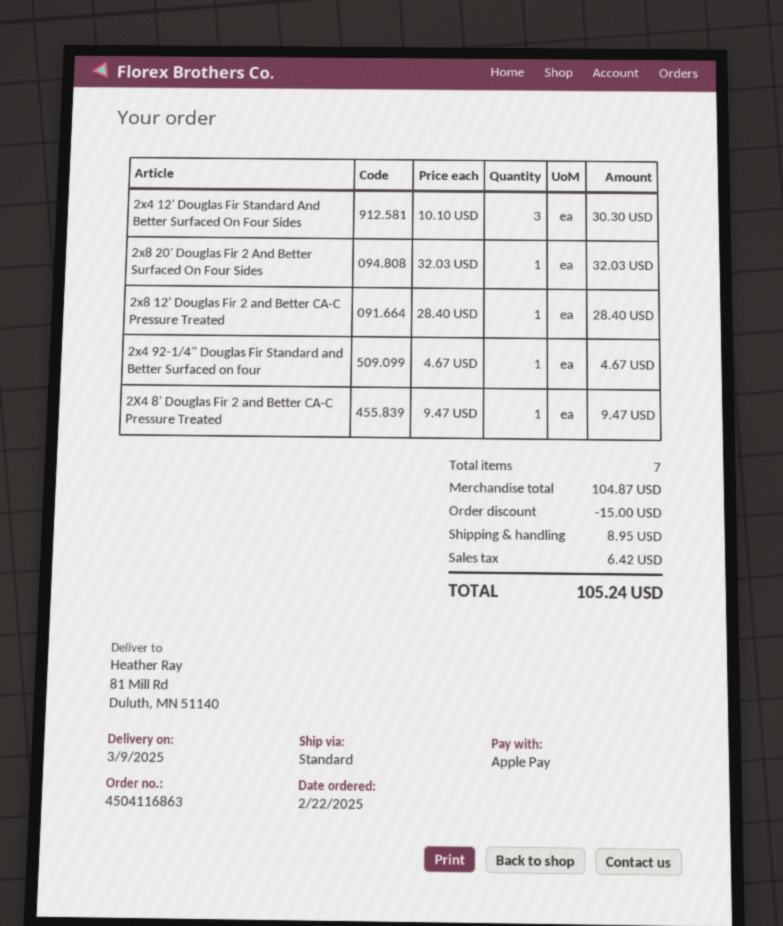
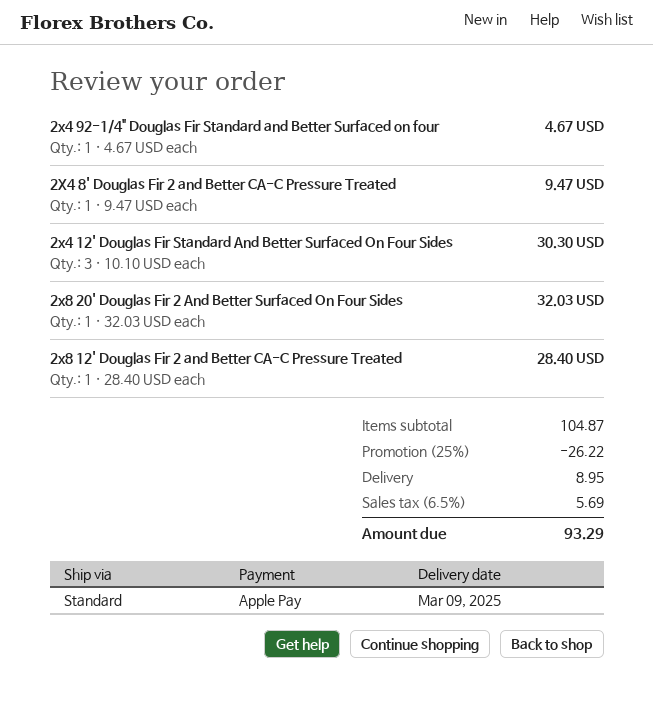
discount: 15.00 -> 26.22
tax: 6.42 -> 5.69
total: 105.24 -> 93.29

